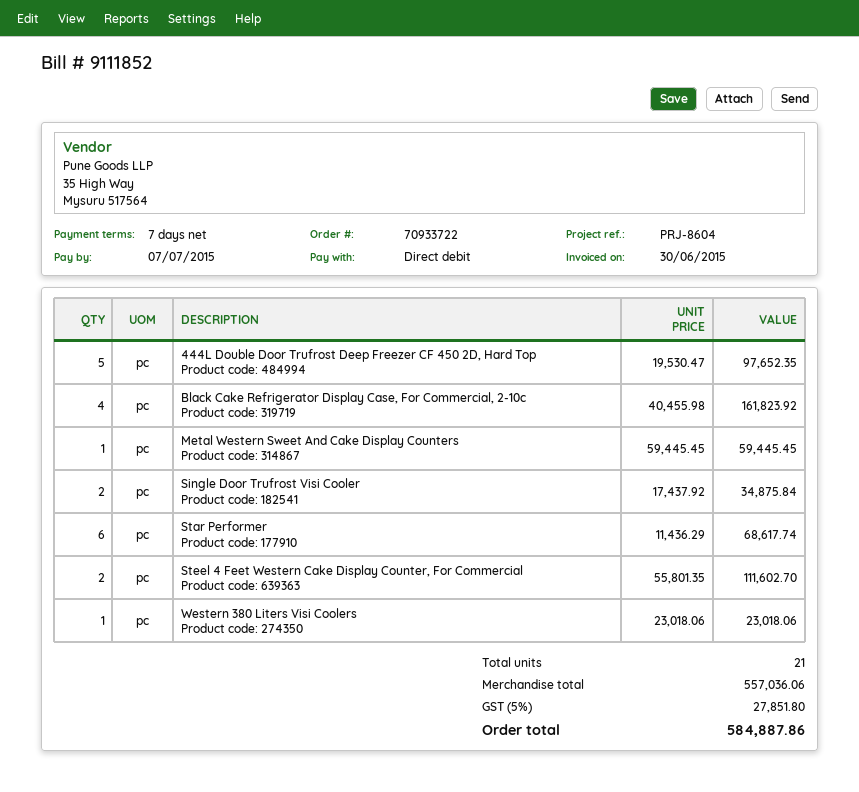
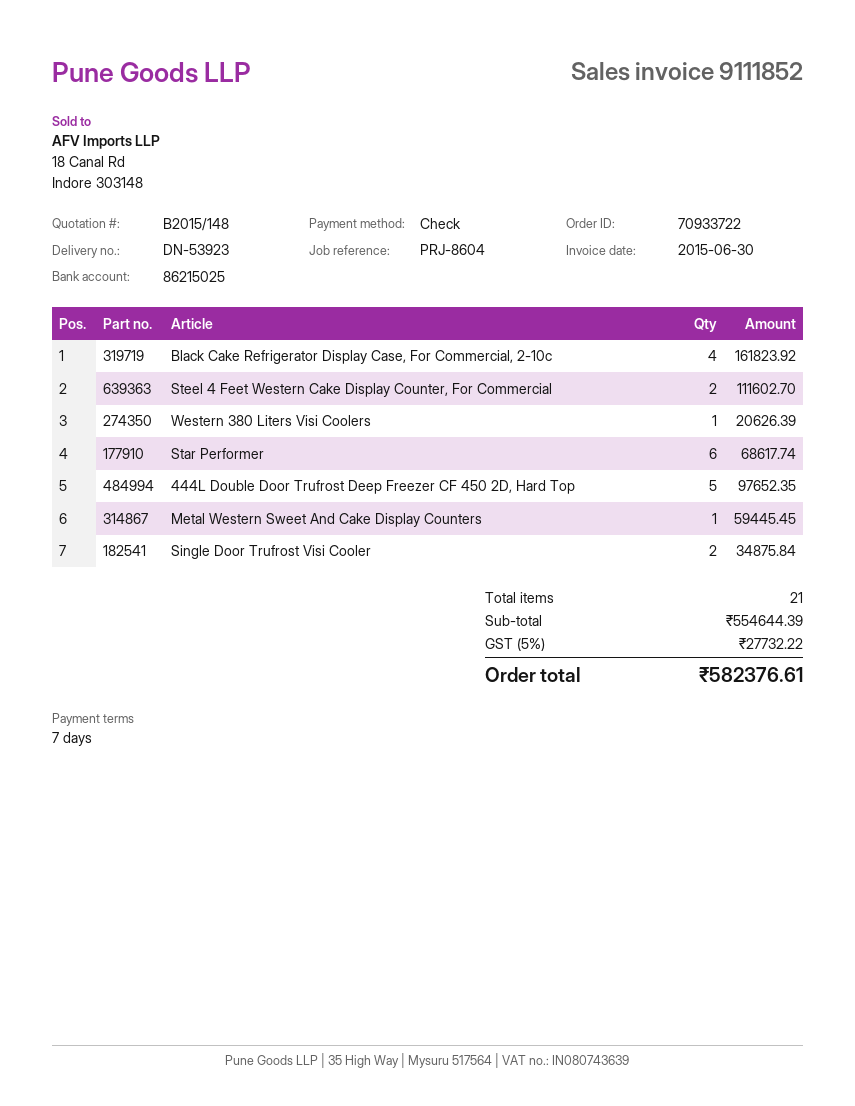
payment method: direct debit -> cheque
Western 380 Liters Visi Coolers: 1 for 23018.06 -> 1 for 20626.39
subtotal: 557036.06 -> 554644.39
tax: 5% = 27851.80 -> 5% = 27732.22
total: 584887.86 -> 582376.61

